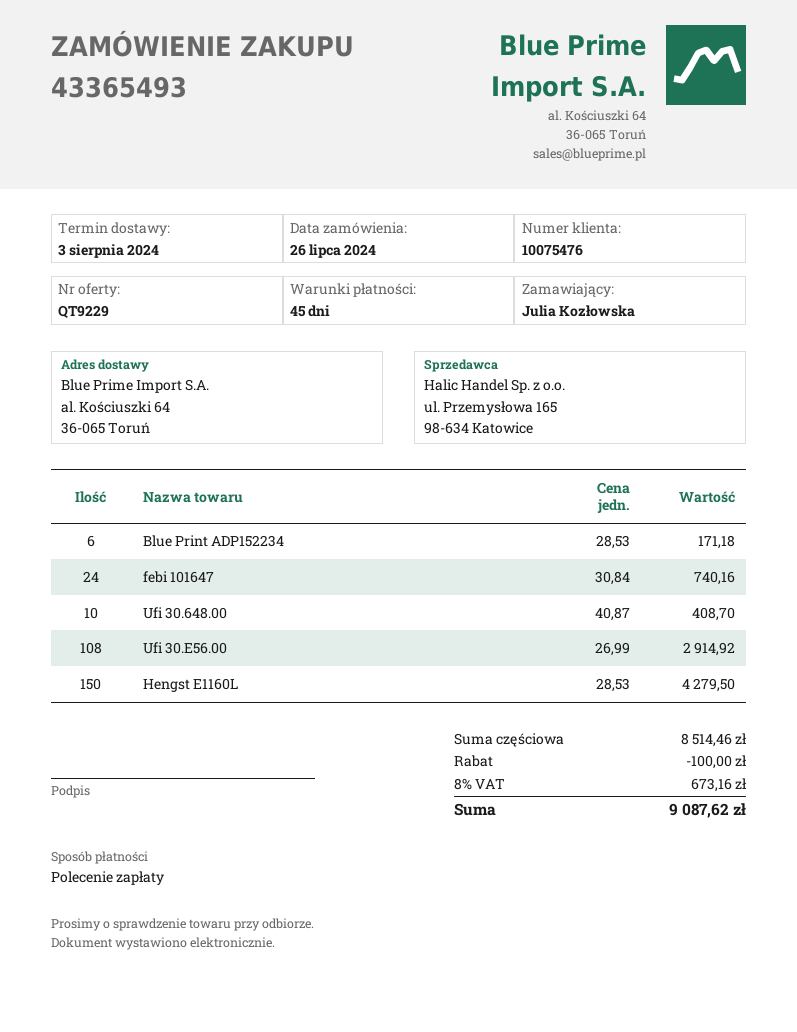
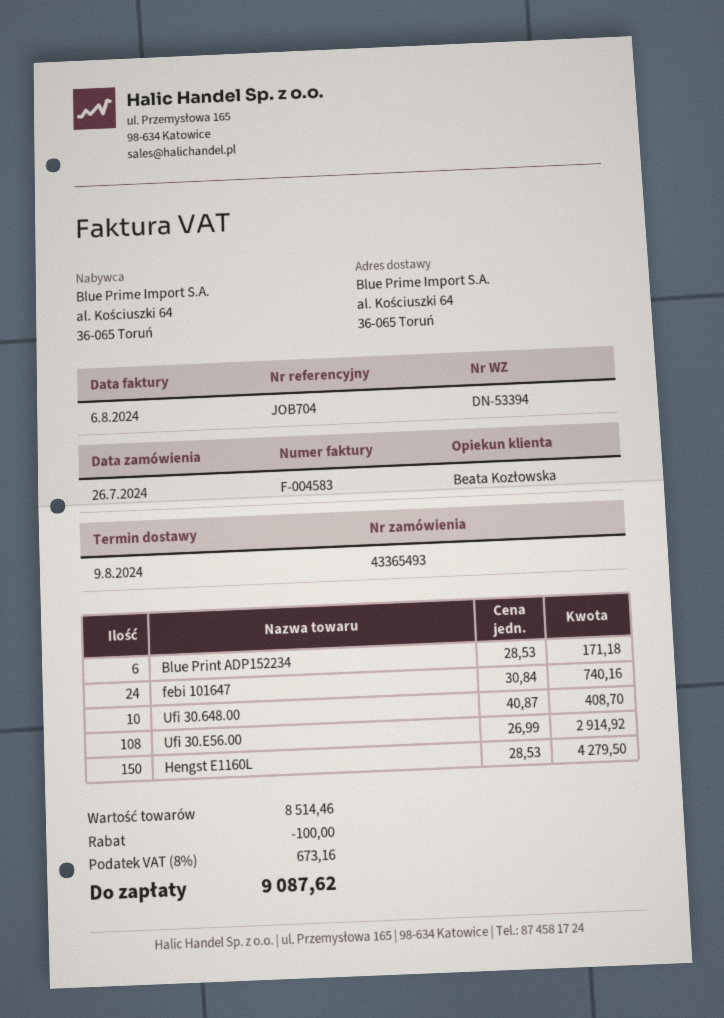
delivery date: 2024-08-03 -> 2024-08-09

